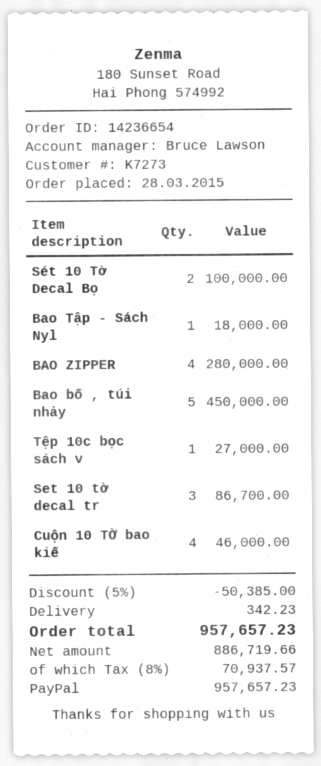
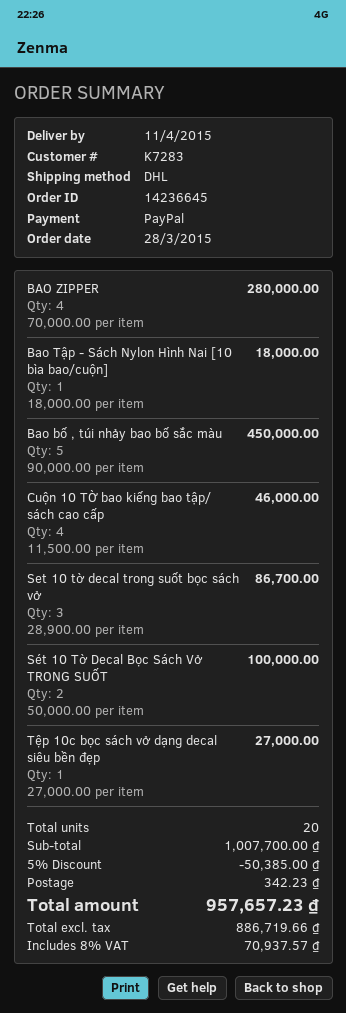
order number: 14236654 -> 14236645
customer number: K7273 -> K7283

